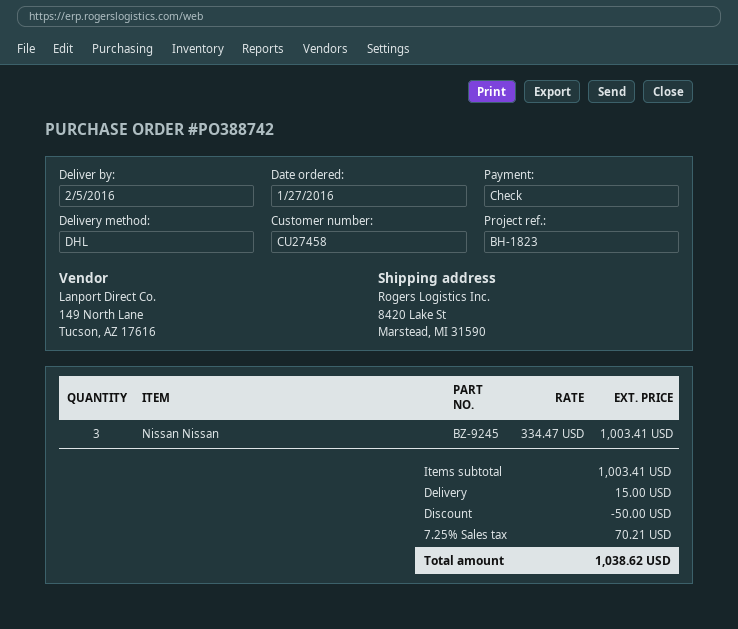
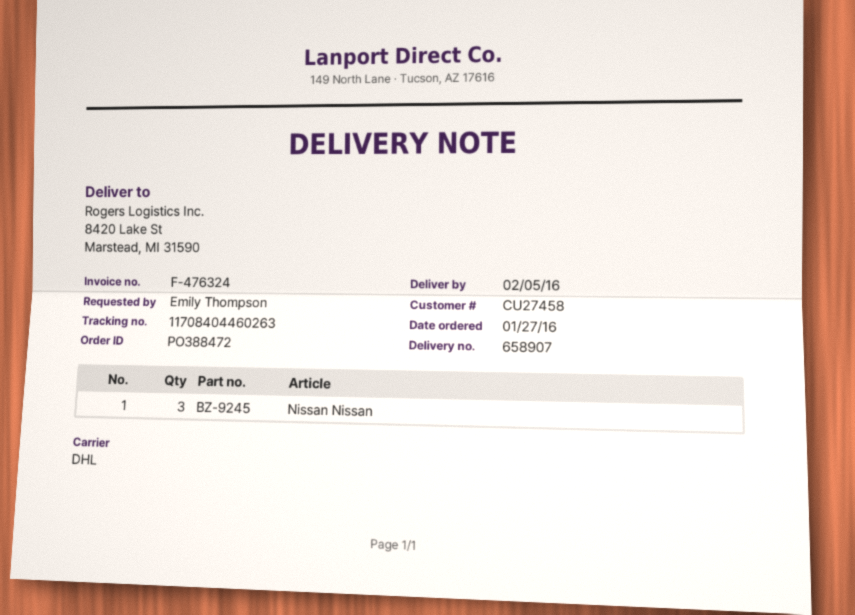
order number: PO388742 -> PO388472

